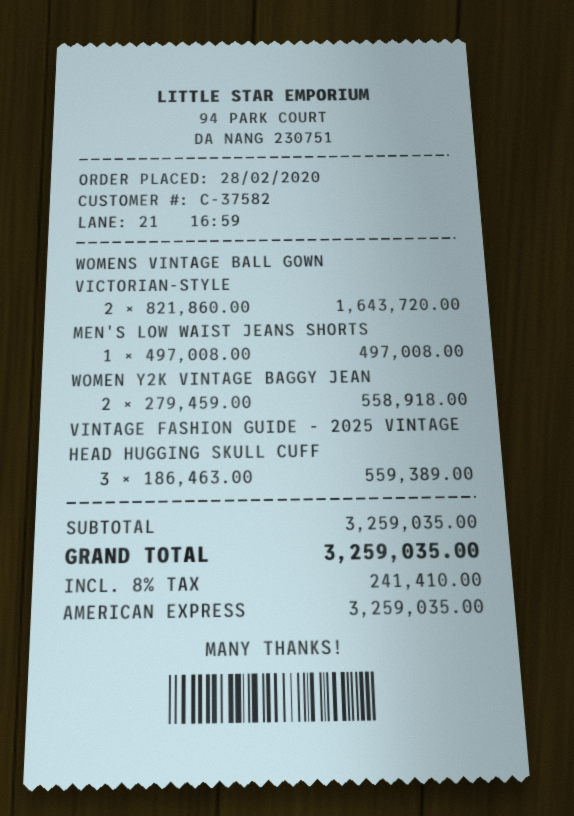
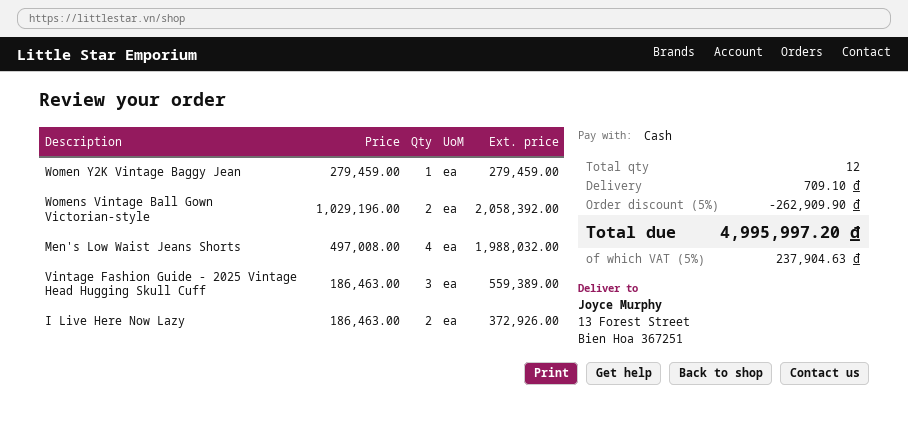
payment method: American Express -> cash
WOMENS VINTAGE BALL GOWN VICTORIAN-STYLE: 2 x 821860.00 = 1643720.00 -> 2 x 1029196.00 = 2058392.00
MEN'S LOW WAIST JEANS SHORTS: 1 x 497008.00 = 497008.00 -> 4 x 497008.00 = 1988032.00
WOMEN Y2K VINTAGE BAGGY JEAN: 2 x 279459.00 = 558918.00 -> 1 x 279459.00 = 279459.00
I Live Here Now Lazy: none -> 2 x 186463.00 = 372926.00
discount: none -> 5% = 262909.90
shipping: none -> 709.10
tax: 8% = 241410.00 -> 5% = 237904.63
total: 3259035.00 -> 4995997.20

